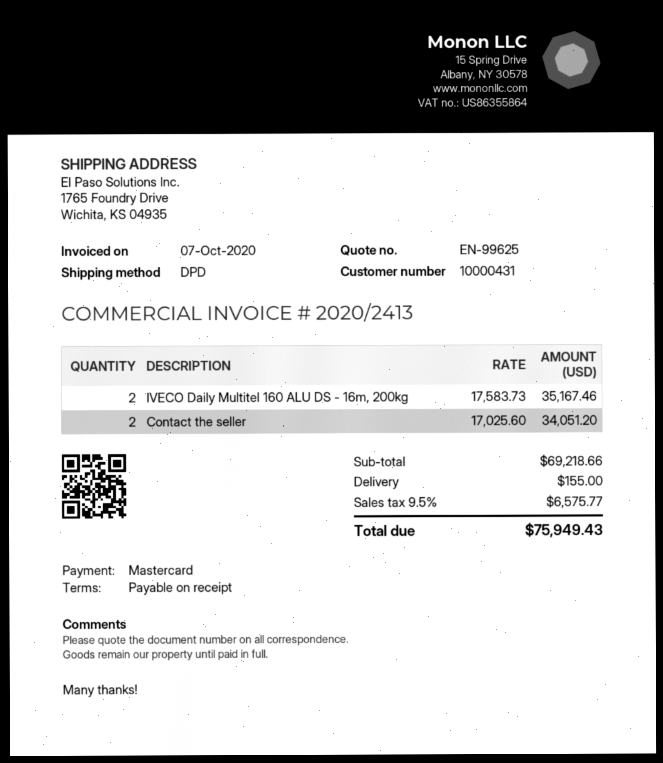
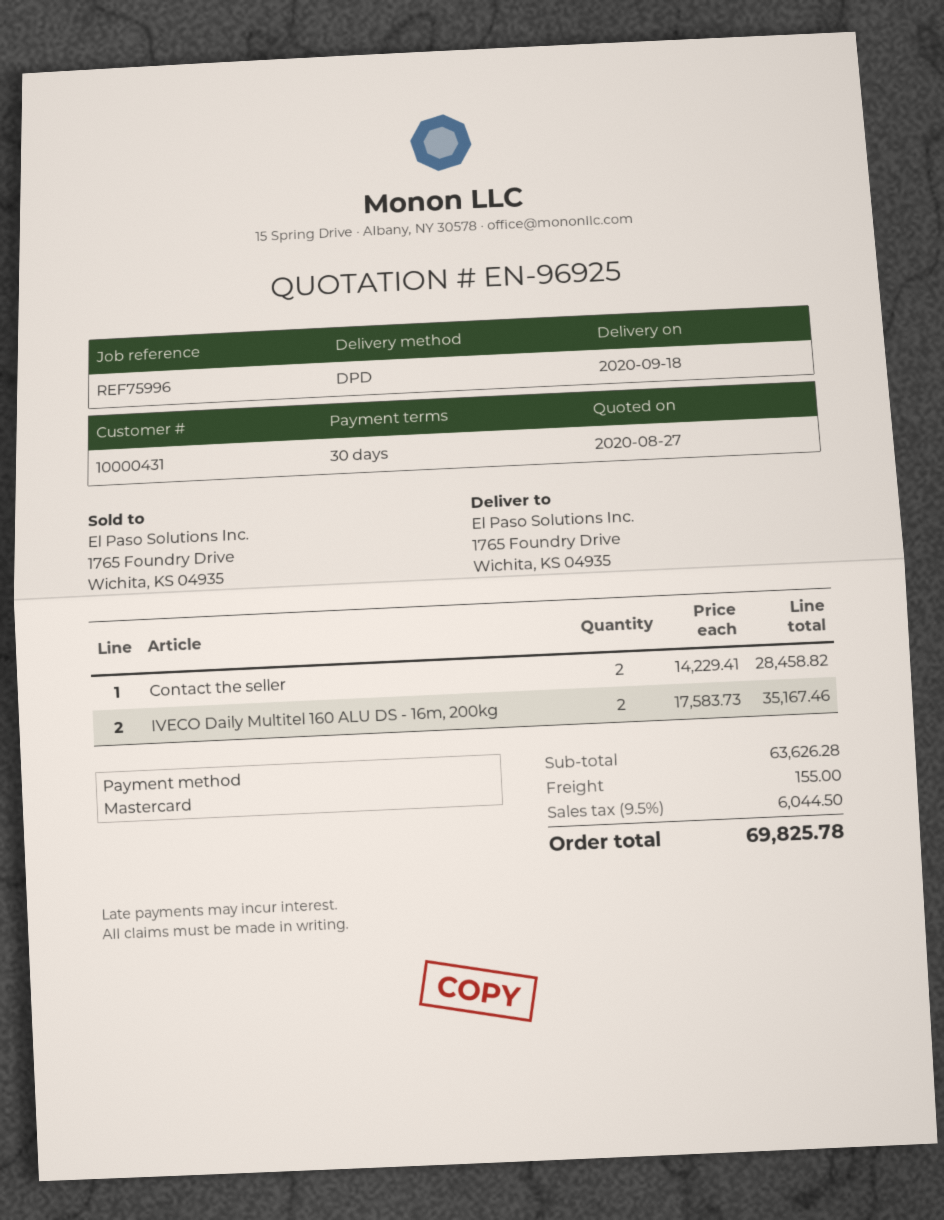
quote number: EN-99625 -> EN-96925
payment terms: on receipt -> 30 days
Contact the seller: 2 x 17025.60 = 34051.20 -> 2 x 14229.41 = 28458.82
subtotal: 69218.66 -> 63626.28
tax: 9.5% = 6575.77 -> 9.5% = 6044.50
total: 75949.43 -> 69825.78

